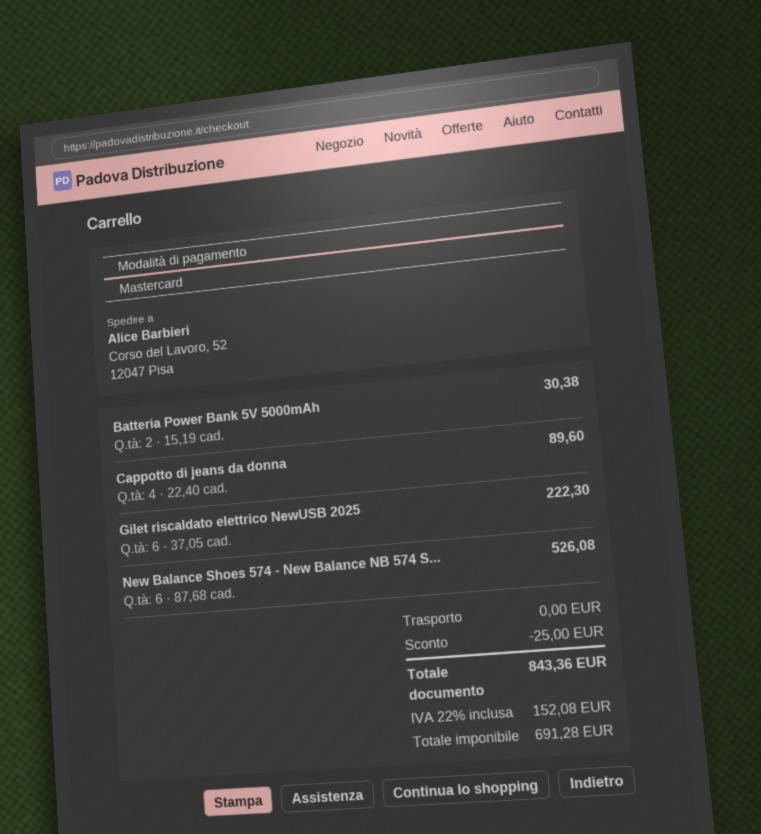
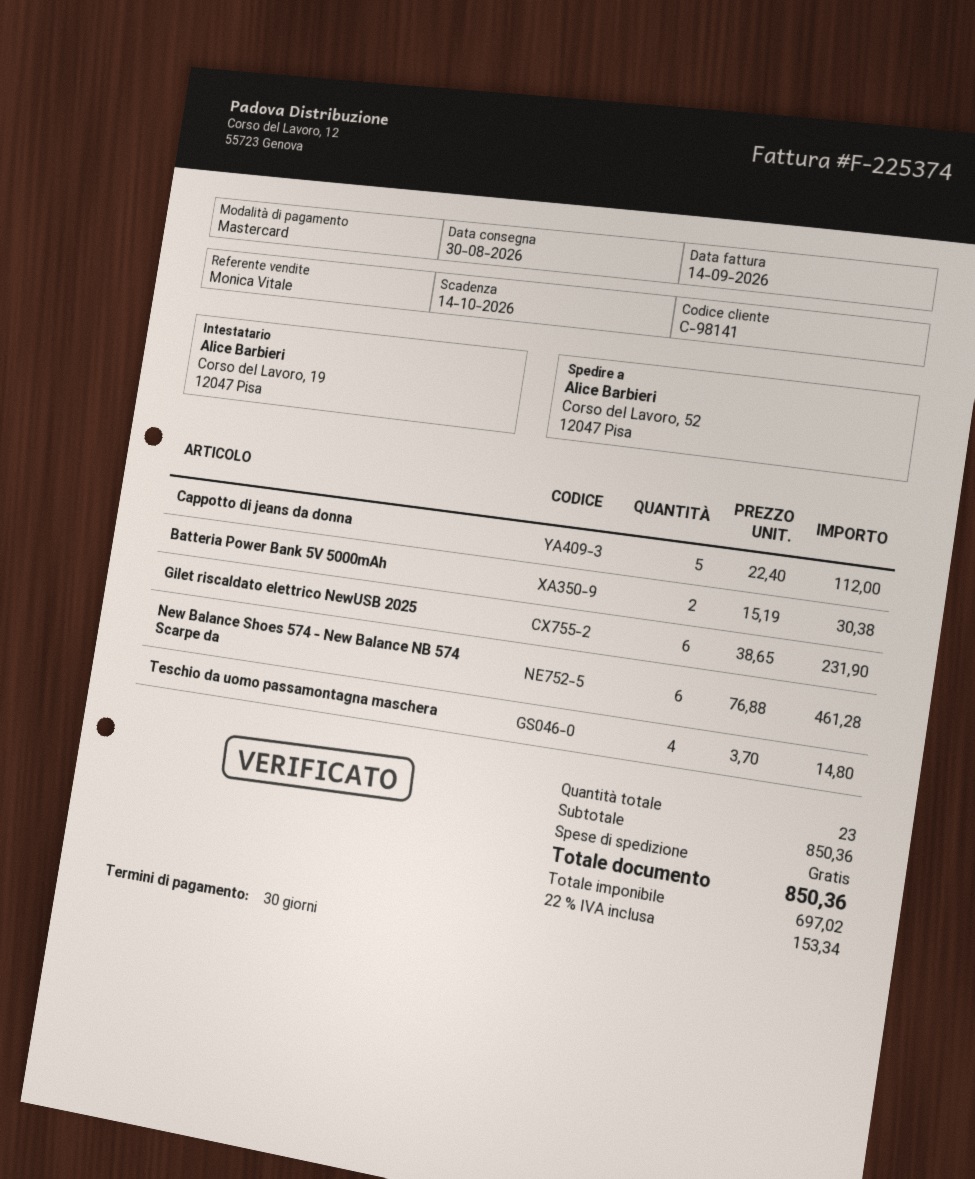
Cappotto di jeans da donna: 4 x 22.40 = 89.60 -> 5 x 22.40 = 112.00
Gilet riscaldato elettrico NewUSB 2025: 6 x 37.05 = 222.30 -> 6 x 38.65 = 231.90
New Balance Shoes 574 - New Balance NB 574 S...: 6 x 87.68 = 526.08 -> 6 x 76.88 = 461.28
Teschio da uomo passamontagna maschera: none -> 4 x 3.70 = 14.80
discount: 25.00 -> none
net: 691.28 -> 697.02
tax: 22% = 152.08 -> 22% = 153.34
total: 843.36 -> 850.36

